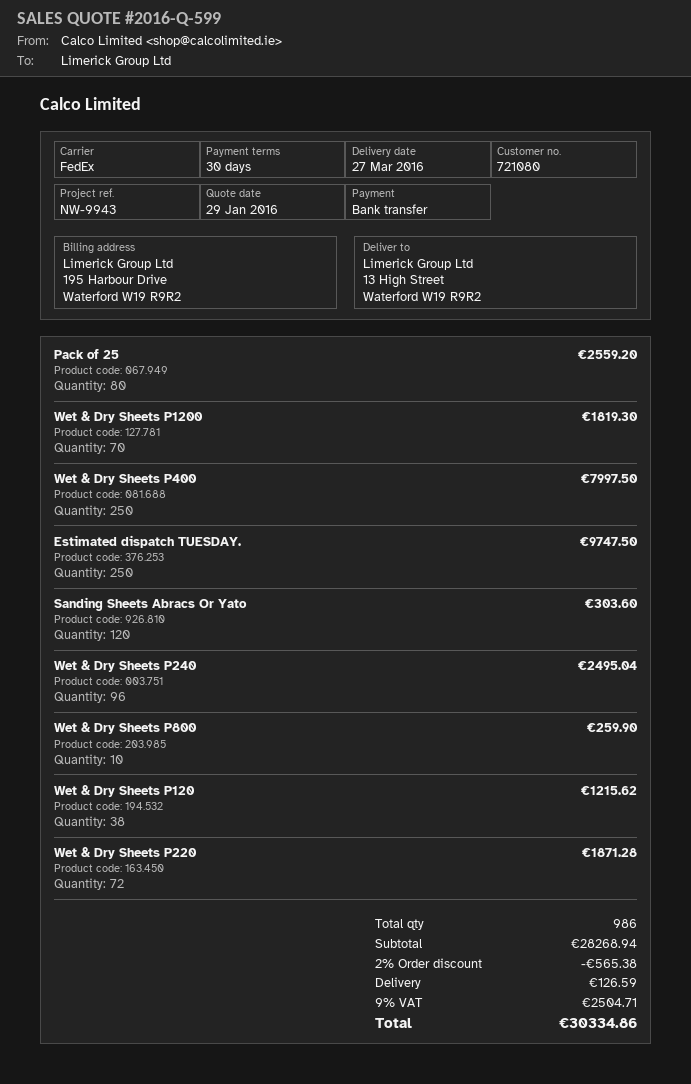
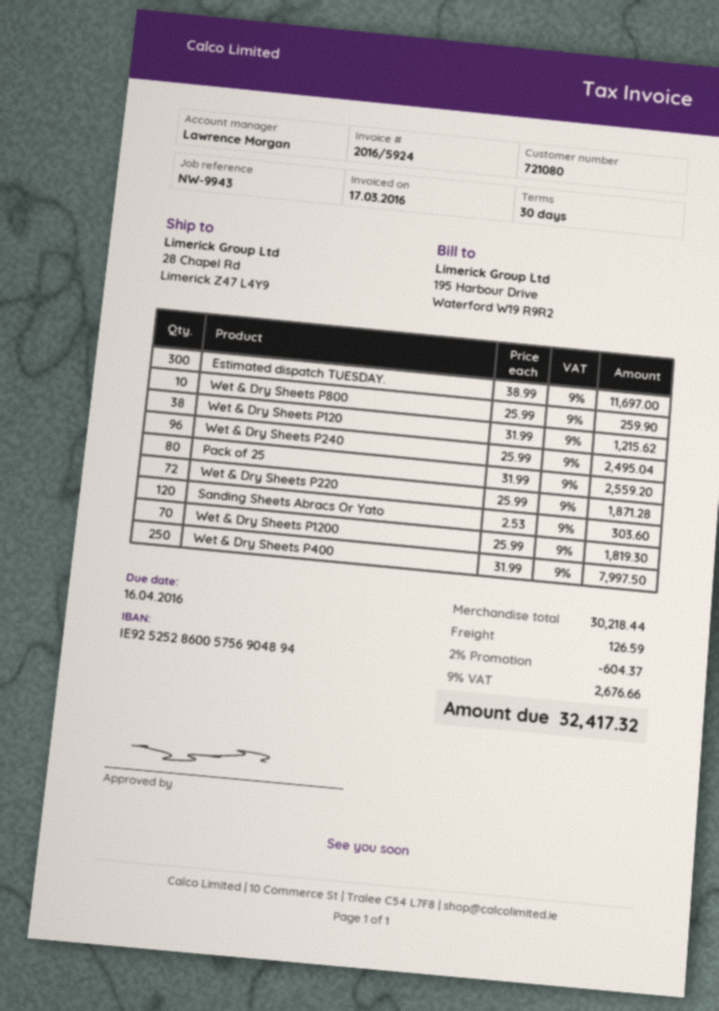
ship to: 13 High Street, Waterford W19 R9R2 -> 28 Chapel Rd, Limerick Z47 L4Y9
Estimated dispatch TUESDAY.: 250 for 9747.50 -> 300 for 11697.00
subtotal: 28268.94 -> 30218.44
discount: 2% = 565.38 -> 2% = 604.37
tax: 9% = 2504.71 -> 9% = 2676.66
total: 30334.86 -> 32417.32

